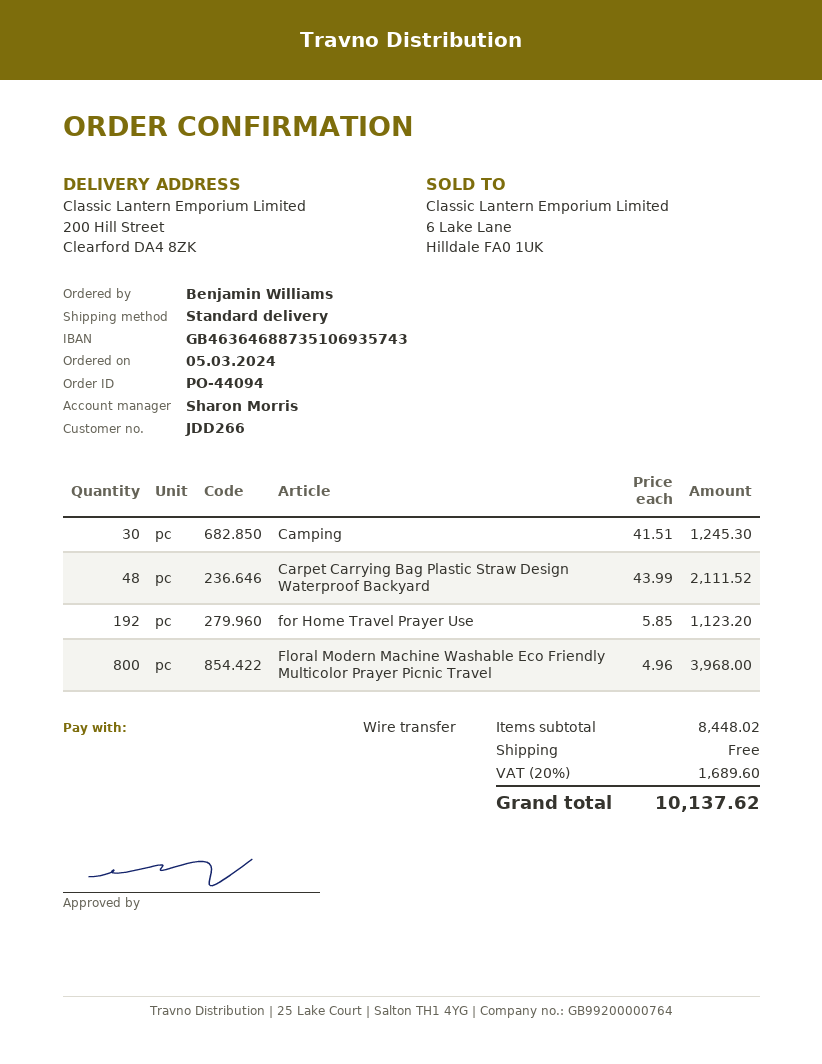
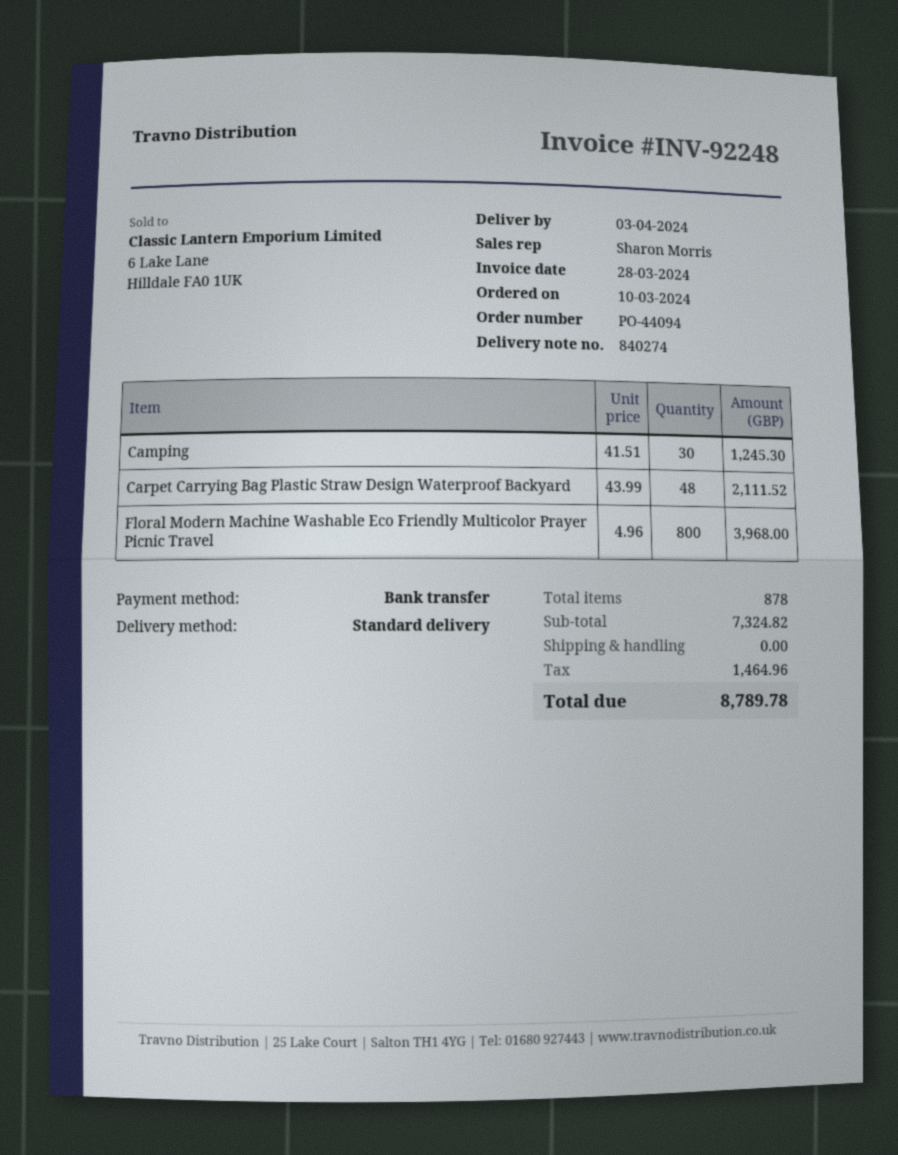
order date: 2024-03-05 -> 2024-03-10
for Home Travel Prayer Use: 192 x 5.85 = 1123.20 -> none
subtotal: 8448.02 -> 7324.82
tax: 1689.60 -> 1464.96
total: 10137.62 -> 8789.78

